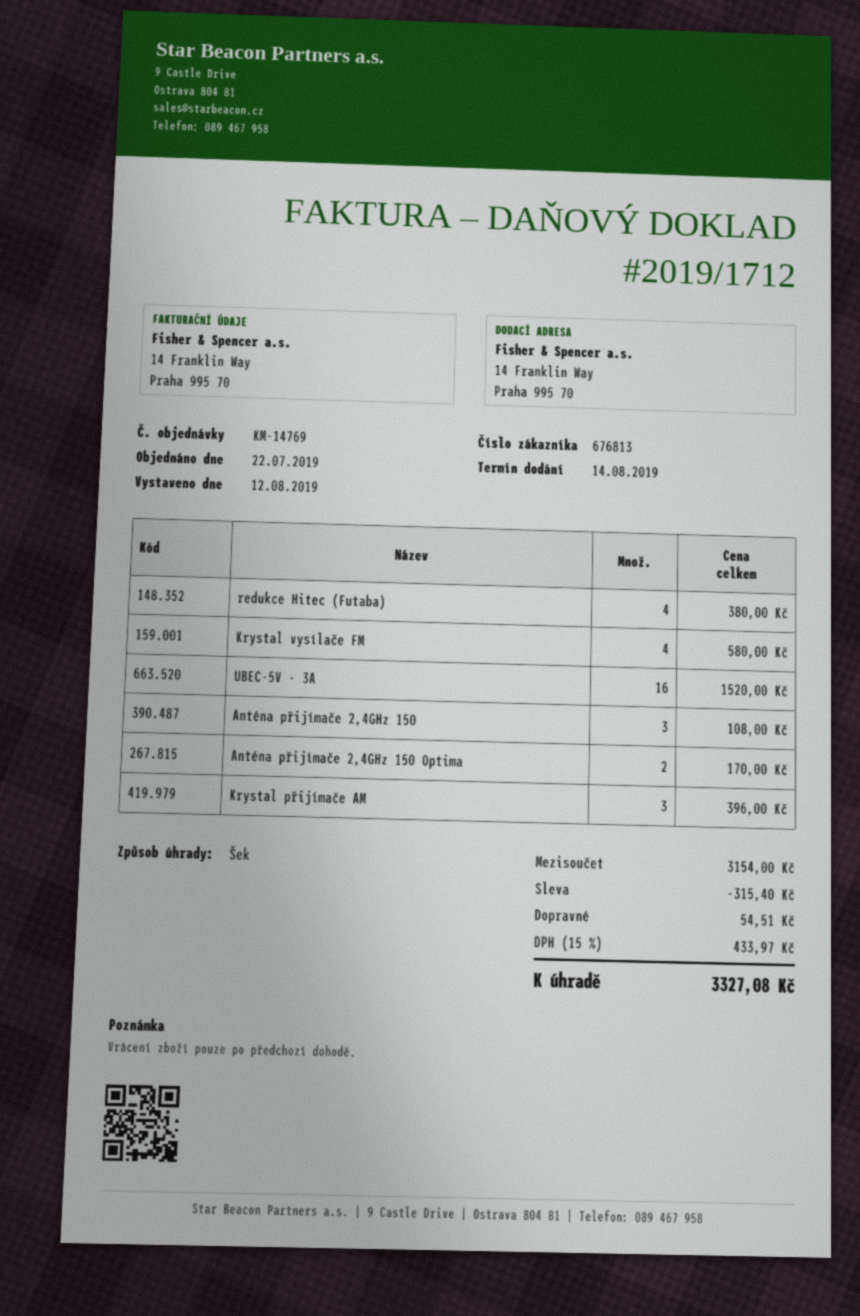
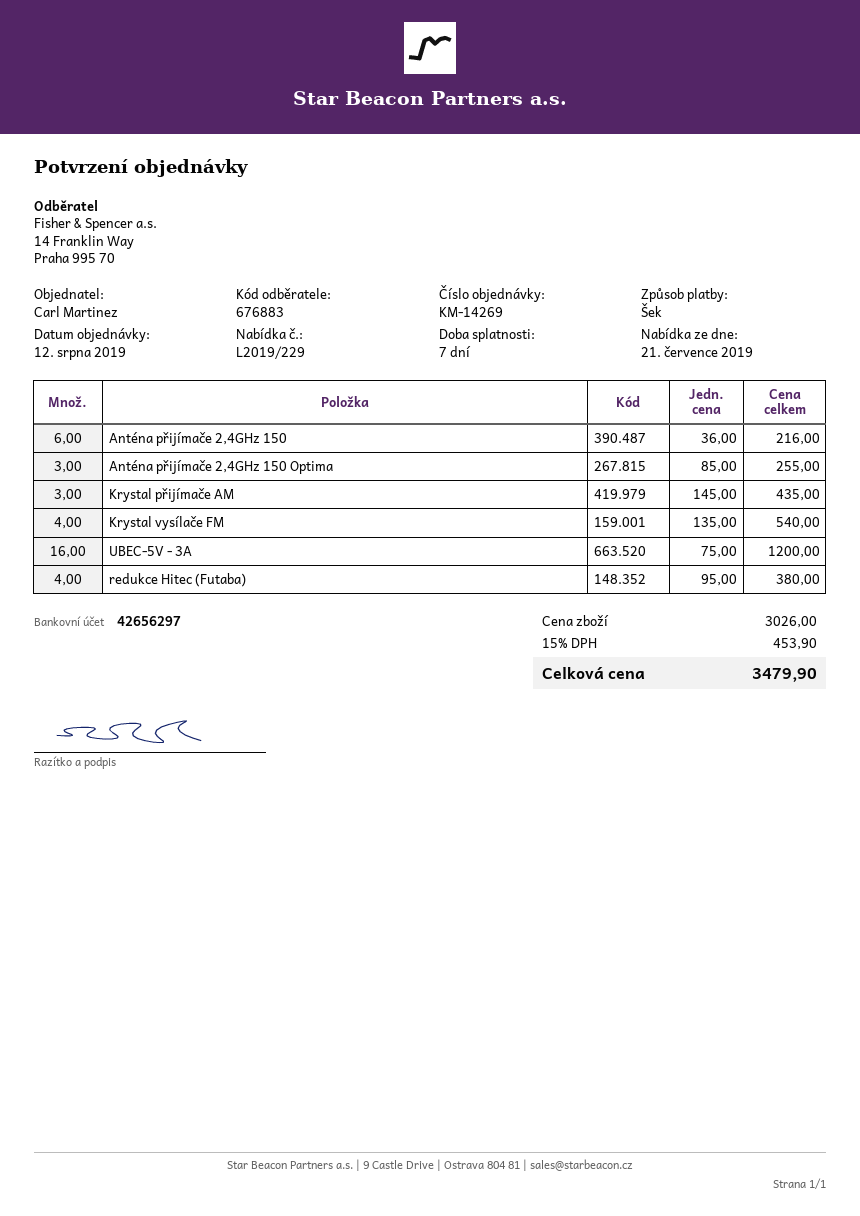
order number: KM-14769 -> KM-14269
order date: 2019-07-22 -> 2019-08-12
customer number: 676813 -> 676883
Krystal vysílače FM: 4 for 580.00 -> 4 for 540.00
UBEC-5V - 3A: 16 for 1520.00 -> 16 for 1200.00
Anténa přijímače 2,4GHz 150: 3 for 108.00 -> 6 for 216.00
Anténa přijímače 2,4GHz 150 Optima: 2 for 170.00 -> 3 for 255.00
Krystal přijímače AM: 3 for 396.00 -> 3 for 435.00
subtotal: 3154.00 -> 3026.00
discount: 315.40 -> none
shipping: 54.51 -> none
tax: 15% = 433.97 -> 15% = 453.90
total: 3327.08 -> 3479.90

